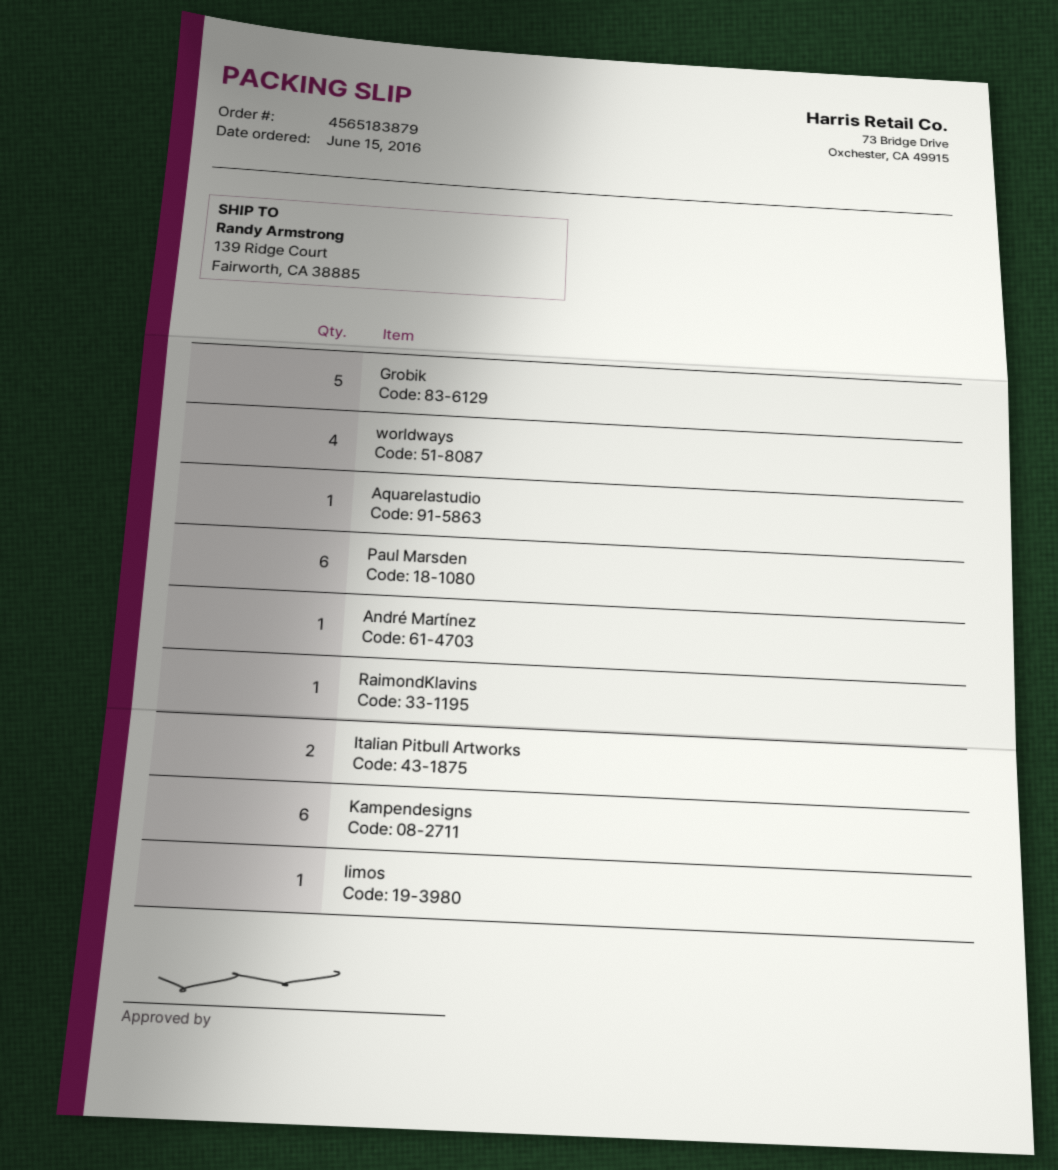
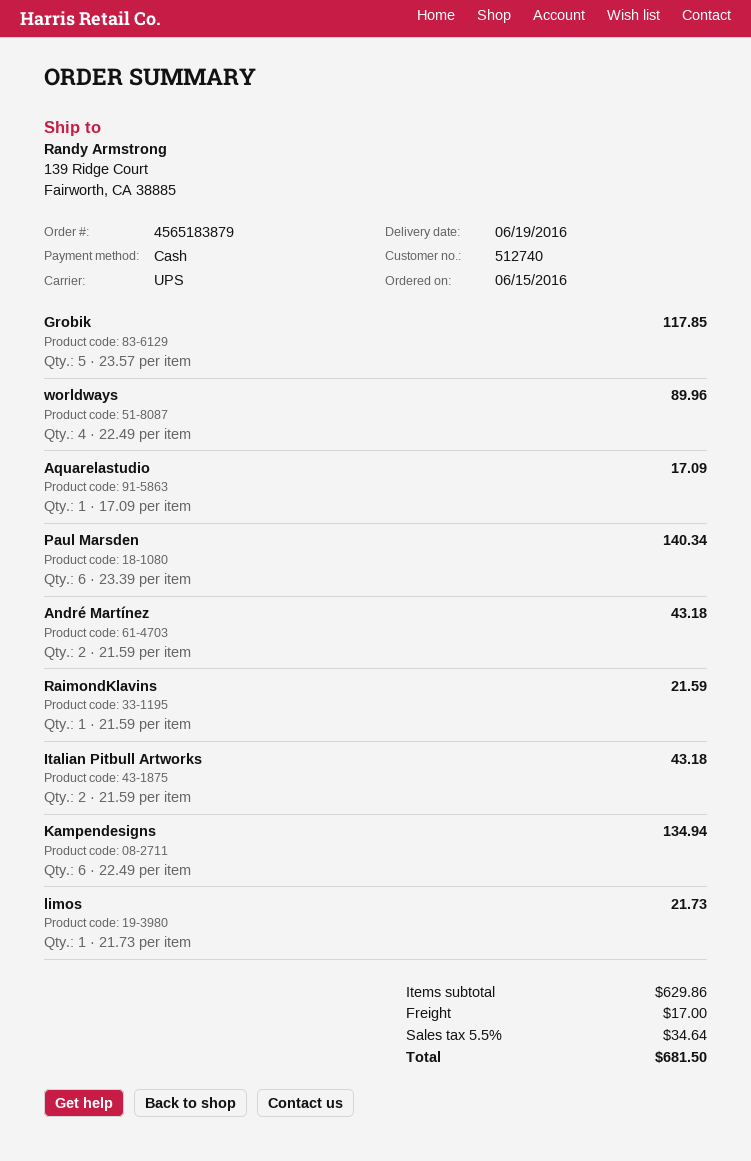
André Martínez: 1 -> 2

